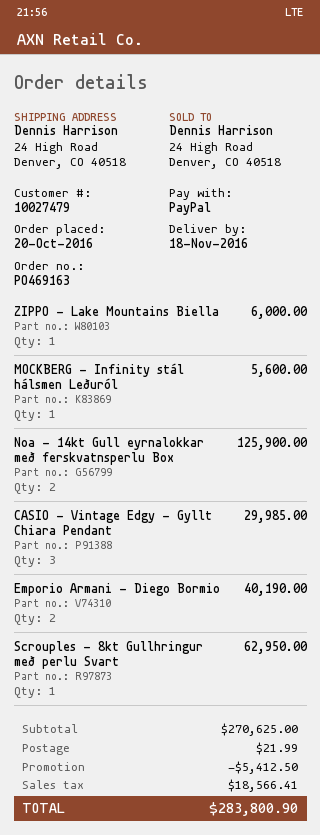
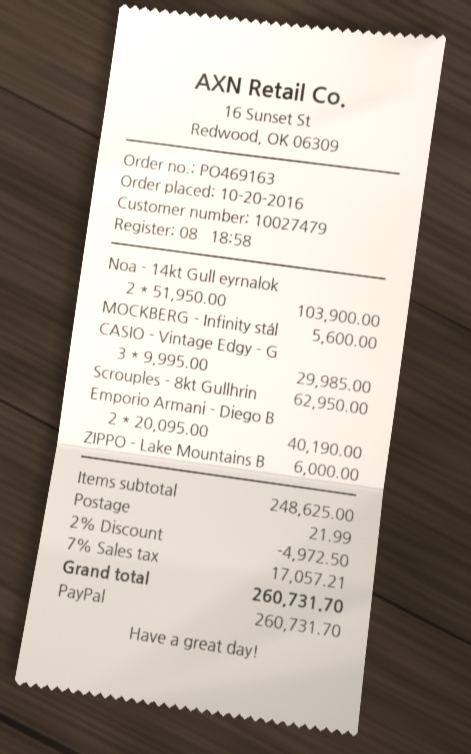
Noa - 14kt Gull eyrnalokkar með ferskvatnsperlu Box: 2 for 125900.00 -> 2 for 103900.00
subtotal: 270625.00 -> 248625.00
discount: 5412.50 -> 4972.50
tax: 18566.41 -> 17057.21
total: 283800.90 -> 260731.70

